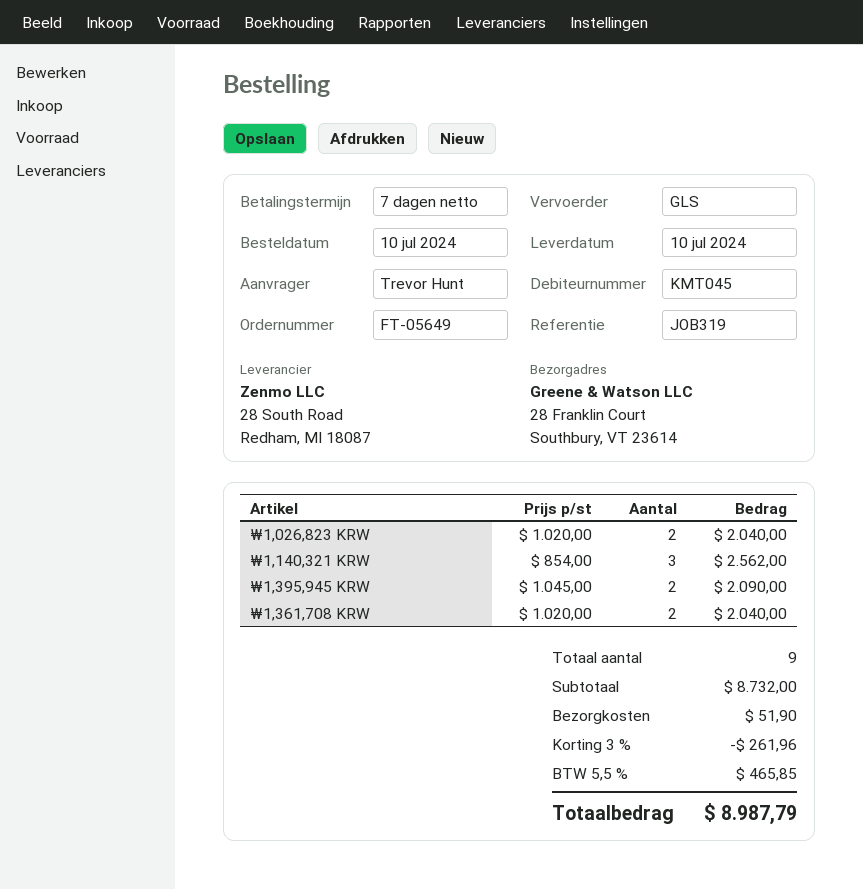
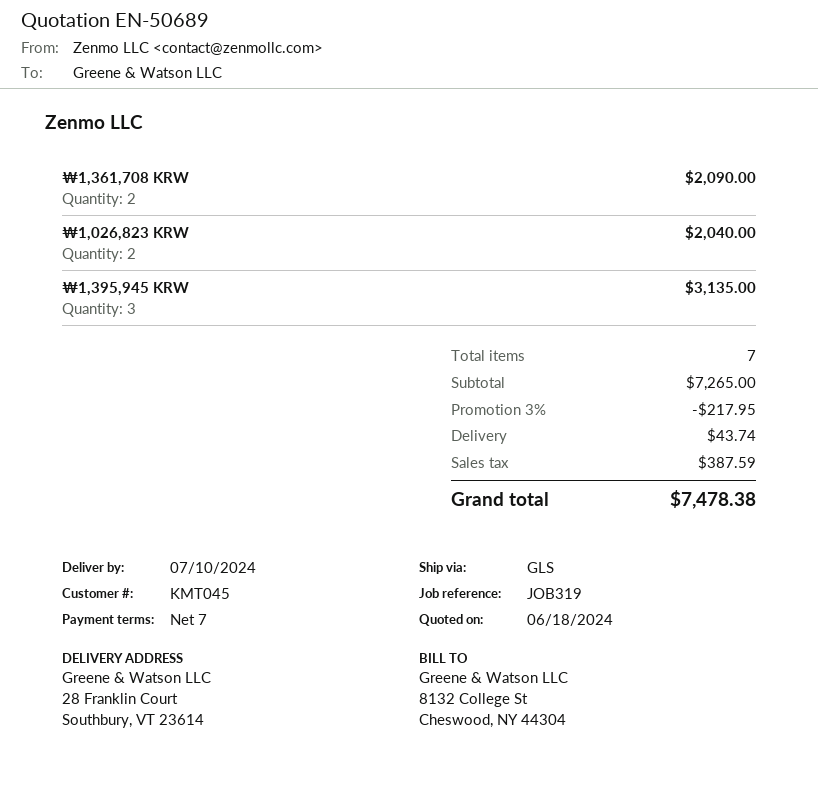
₩1,140,321 KRW: 3 for 2562.00 -> none
₩1,395,945 KRW: 2 for 2090.00 -> 3 for 3135.00
₩1,361,708 KRW: 2 for 2040.00 -> 2 for 2090.00
total quantity: 9 -> 7
subtotal: 8732.00 -> 7265.00
discount: 3% = 261.96 -> 3% = 217.95
shipping: 51.90 -> 43.74
tax: 465.85 -> 387.59
total: 8987.79 -> 7478.38

